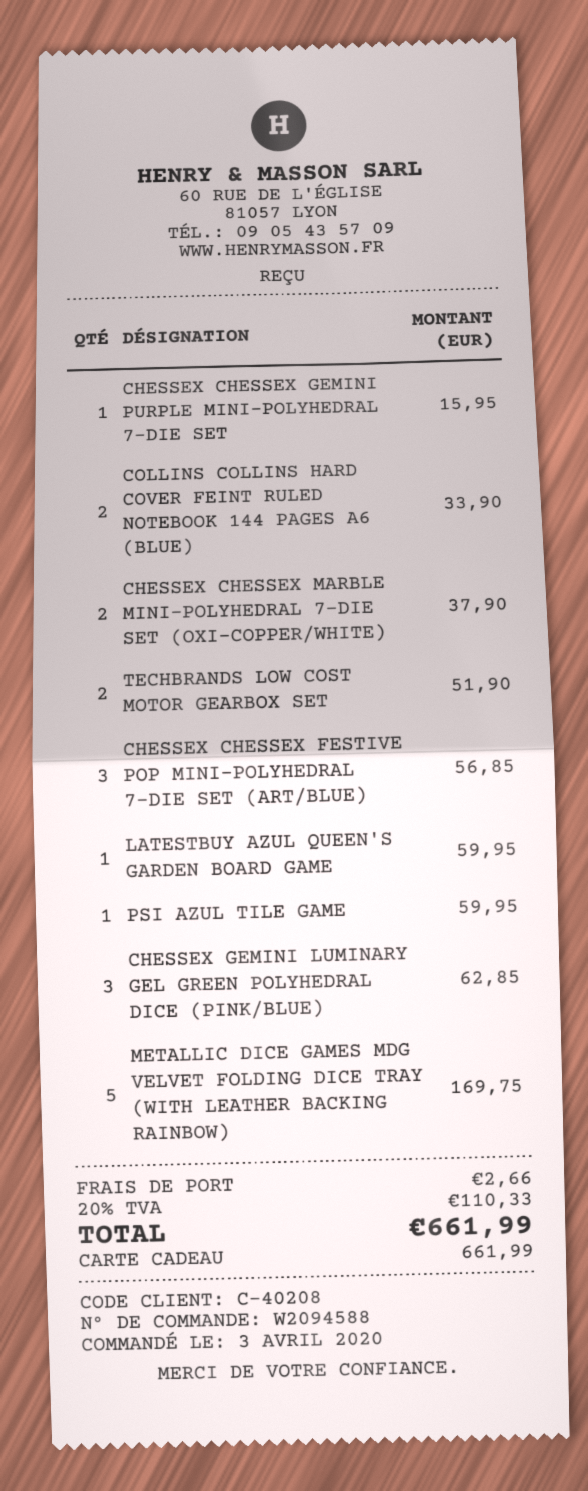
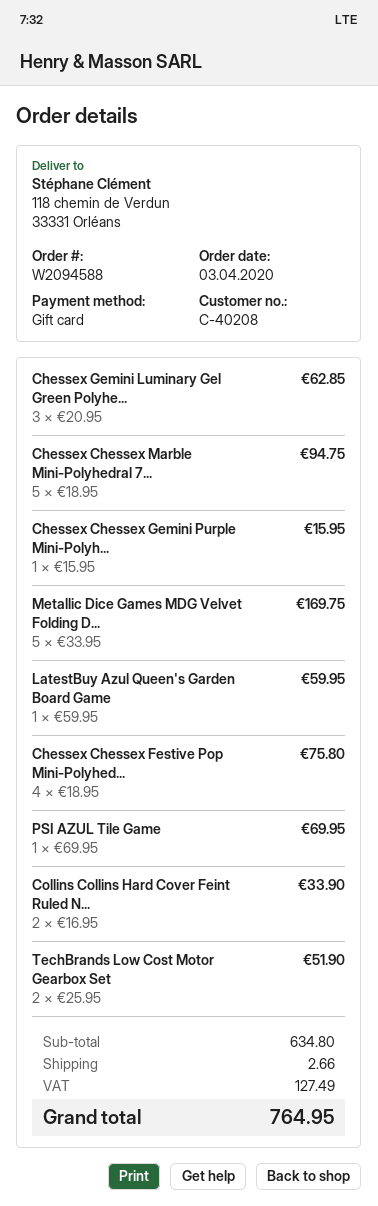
CHESSEX CHESSEX MARBLE MINI-POLYHEDRAL 7-DIE SET (OXI-COPPER/WHITE): 2 for 37.90 -> 5 for 94.75
CHESSEX CHESSEX FESTIVE POP MINI-POLYHEDRAL 7-DIE SET (ART/BLUE): 3 for 56.85 -> 4 for 75.80
PSI AZUL TILE GAME: 1 for 59.95 -> 1 for 69.95
tax: 110.33 -> 127.49
total: 661.99 -> 764.95

